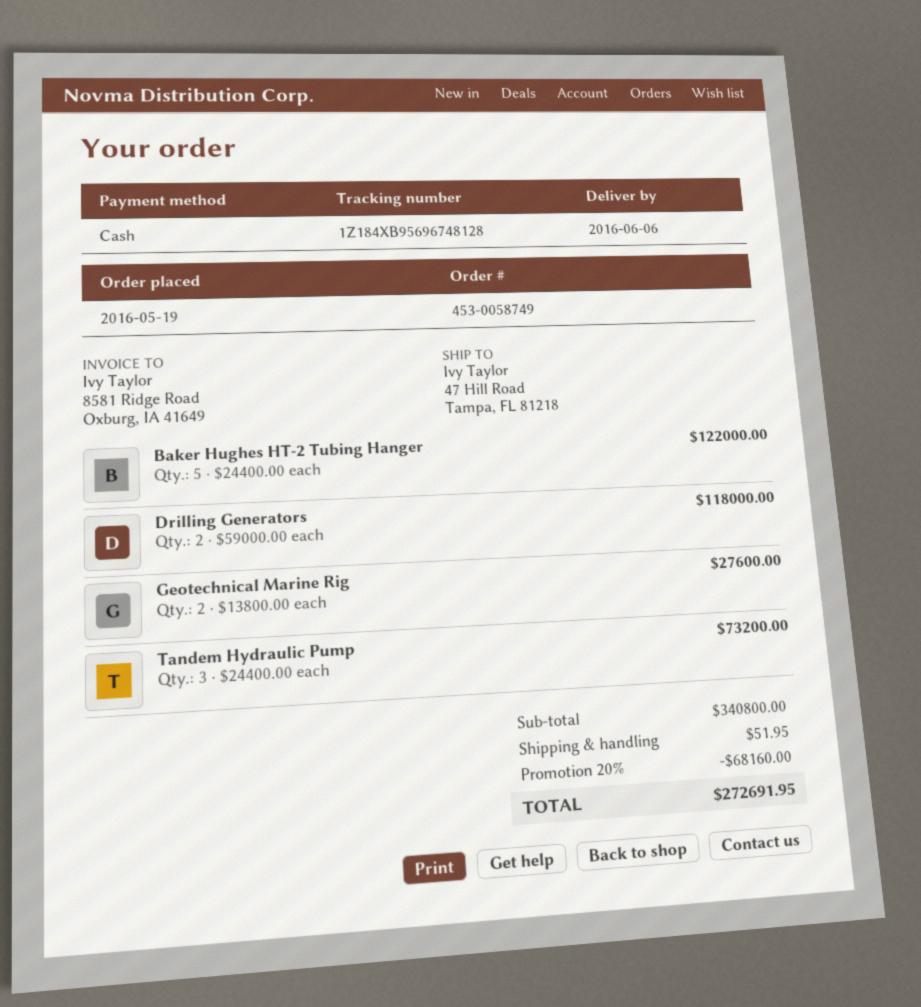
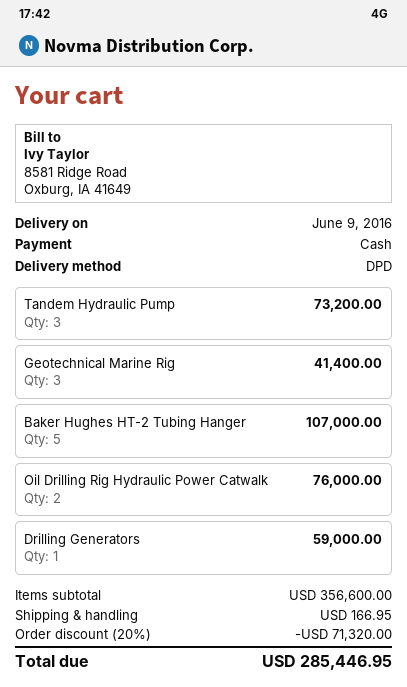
delivery date: 2016-06-06 -> 2016-06-09
Baker Hughes HT-2 Tubing Hanger: 5 for 122000.00 -> 5 for 107000.00
Drilling Generators: 2 for 118000.00 -> 1 for 59000.00
Geotechnical Marine Rig: 2 for 27600.00 -> 3 for 41400.00
Oil Drilling Rig Hydraulic Power Catwalk: none -> 2 for 76000.00
subtotal: 340800.00 -> 356600.00
discount: 20% = 68160.00 -> 20% = 71320.00
shipping: 51.95 -> 166.95
total: 272691.95 -> 285446.95

